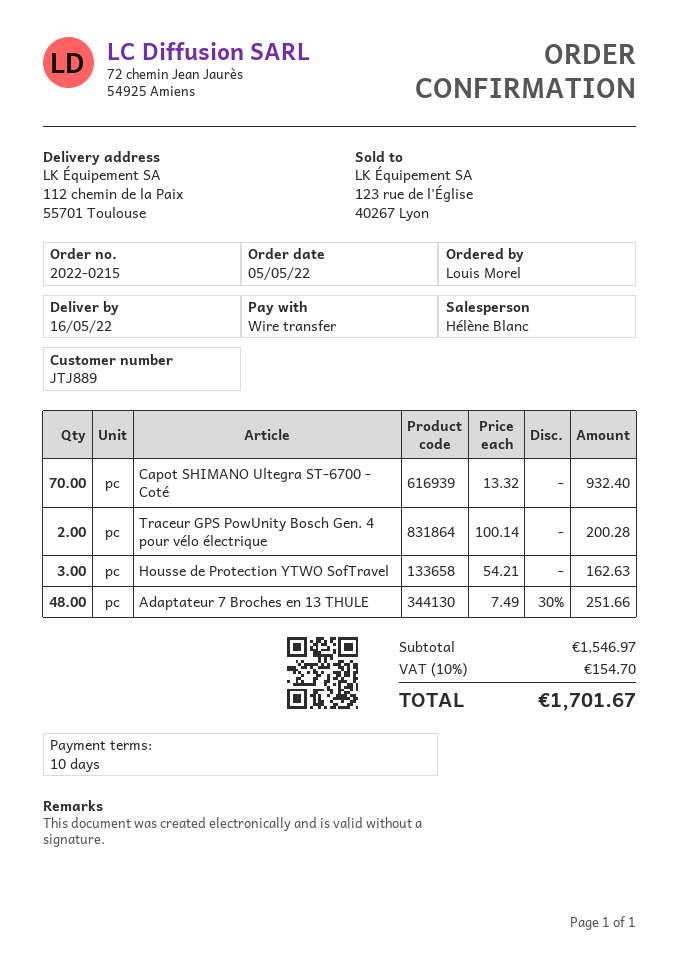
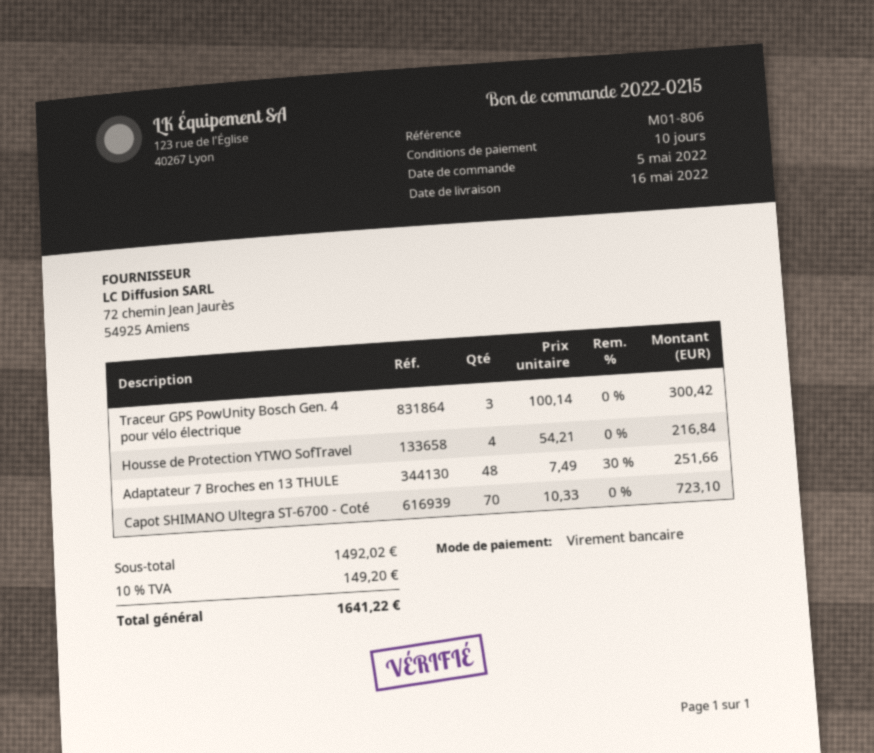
Capot SHIMANO Ultegra ST-6700 - Coté: 70 x 13.32 = 932.40 -> 70 x 10.33 = 723.10
Traceur GPS PowUnity Bosch Gen. 4 pour vélo électrique: 2 x 100.14 = 200.28 -> 3 x 100.14 = 300.42
Housse de Protection YTWO SofTravel: 3 x 54.21 = 162.63 -> 4 x 54.21 = 216.84
subtotal: 1546.97 -> 1492.02
tax: 10% = 154.70 -> 10% = 149.20
total: 1701.67 -> 1641.22

